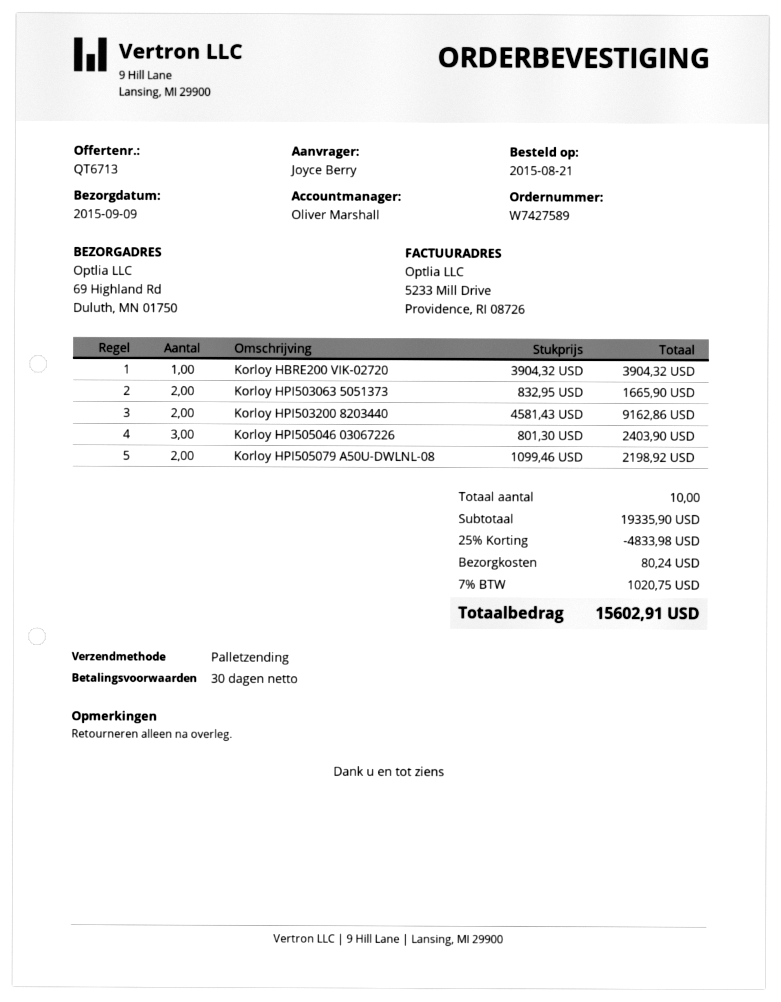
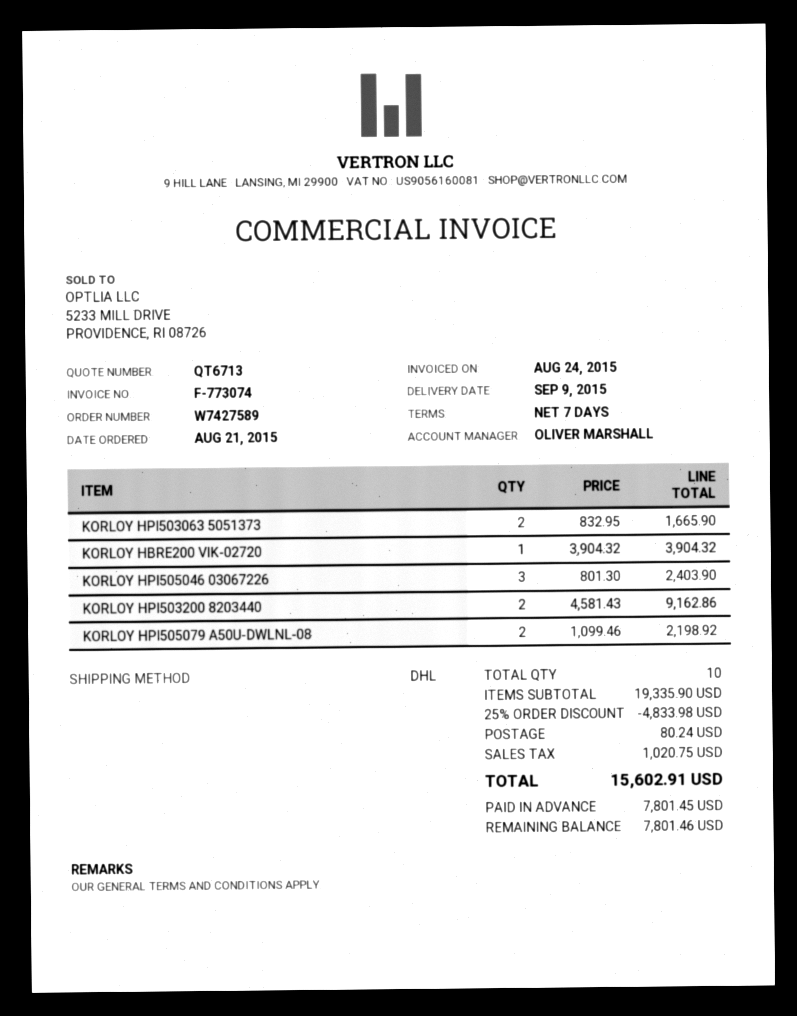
payment terms: 30 days -> 7 days
shipping method: pallet freight -> DHL

